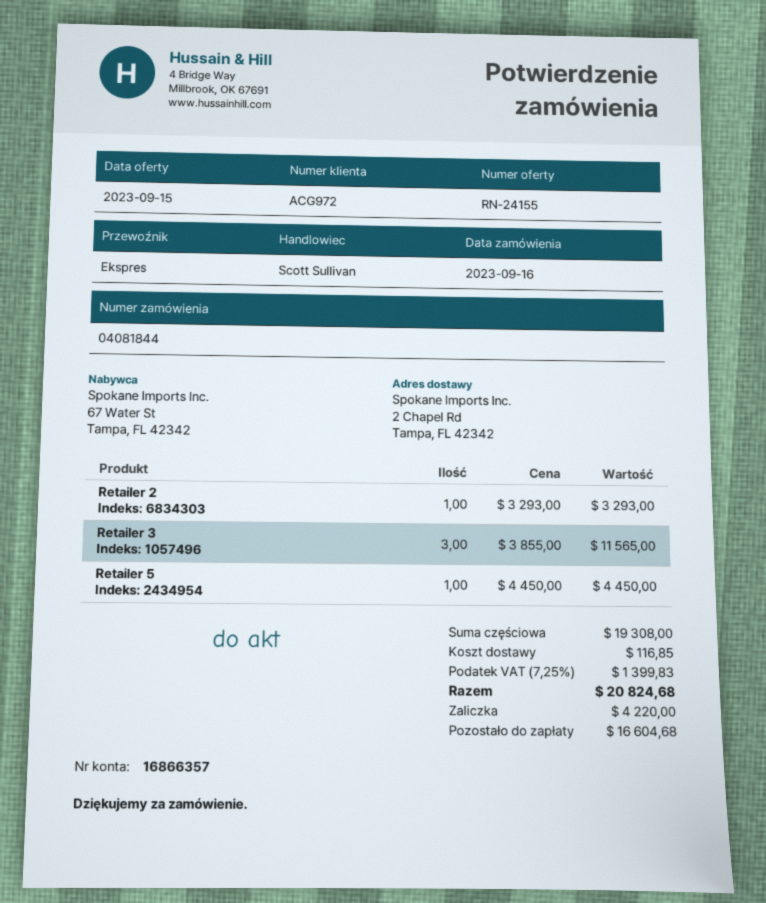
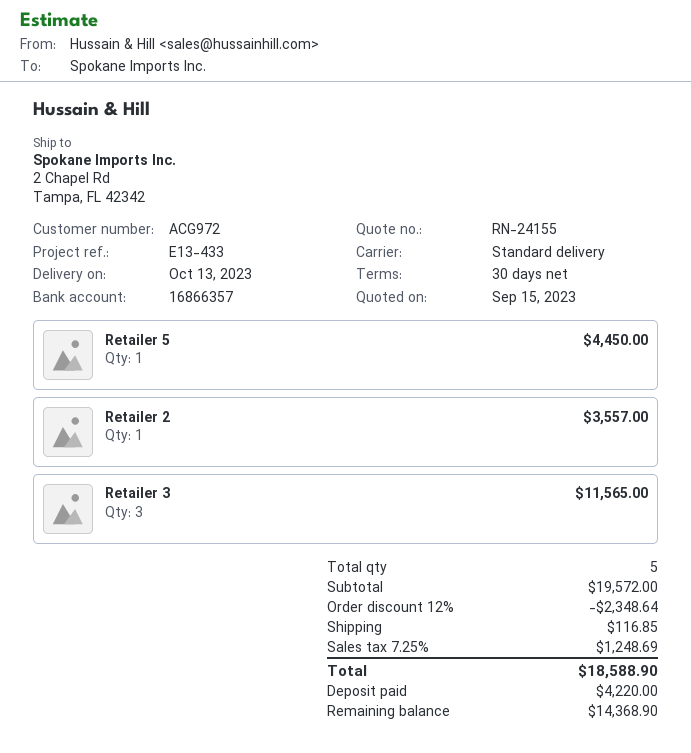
shipping method: express -> standard
Retailer 2: 1 for 3293.00 -> 1 for 3557.00
subtotal: 19308.00 -> 19572.00
discount: none -> 12% = 2348.64
tax: 7.25% = 1399.83 -> 7.25% = 1248.69
total: 20824.68 -> 18588.90
balance: 16604.68 -> 14368.90

